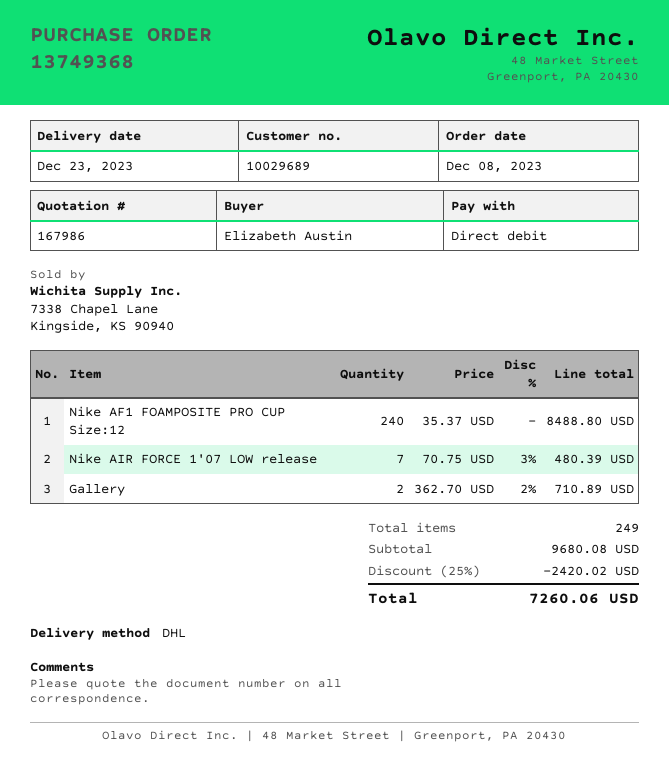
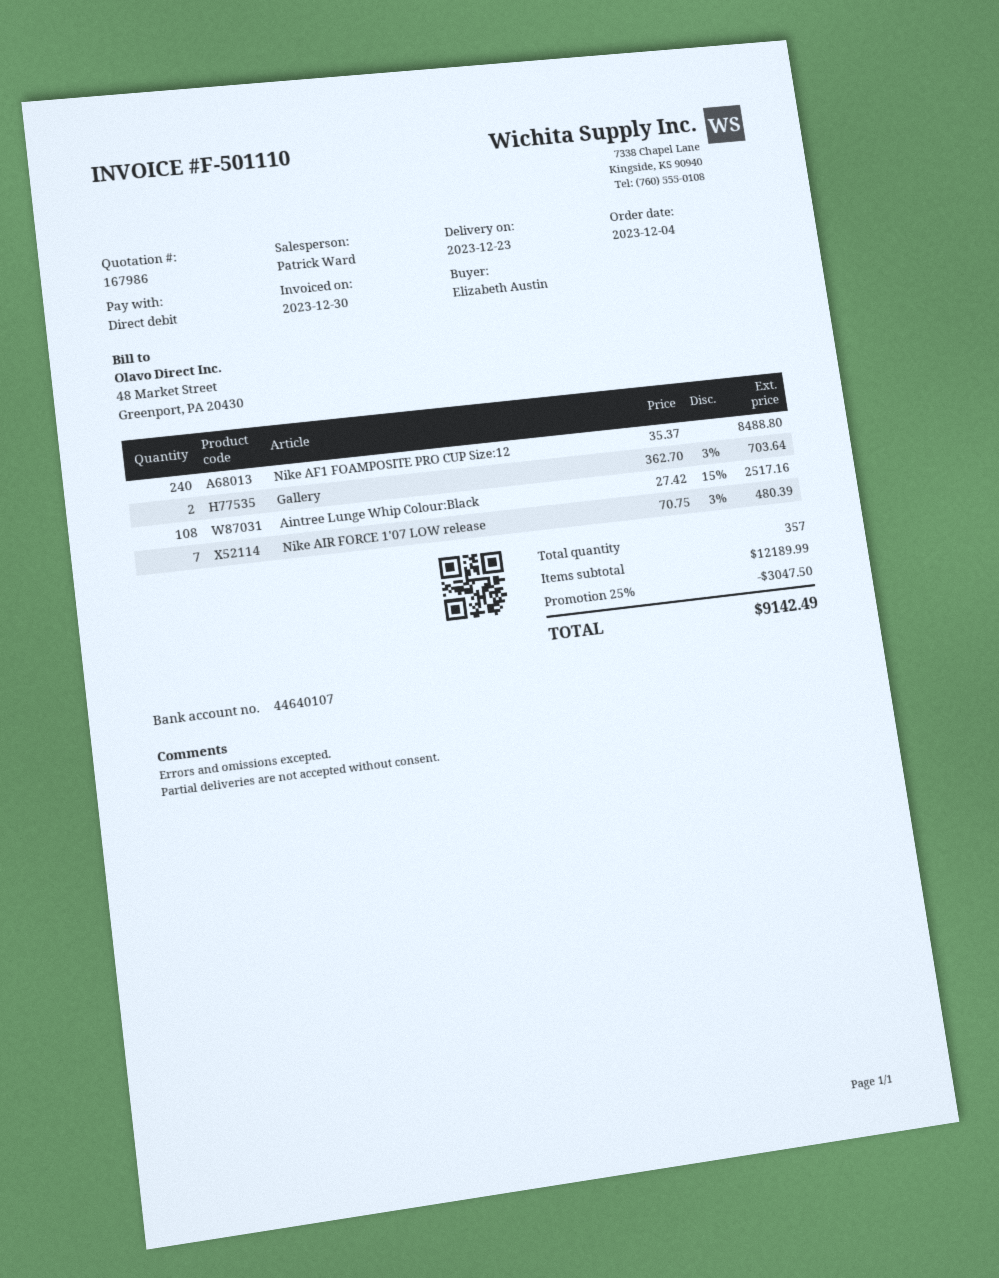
order date: 2023-12-08 -> 2023-12-04
Gallery: 2 x 362.70 - 2% = 710.89 -> 2 x 362.70 - 3% = 703.64
Aintree Lunge Whip Colour:Black: none -> 108 x 27.42 - 15% = 2517.16
total quantity: 249 -> 357
subtotal: 9680.08 -> 12189.99
discount: 25% = 2420.02 -> 25% = 3047.50
total: 7260.06 -> 9142.49

